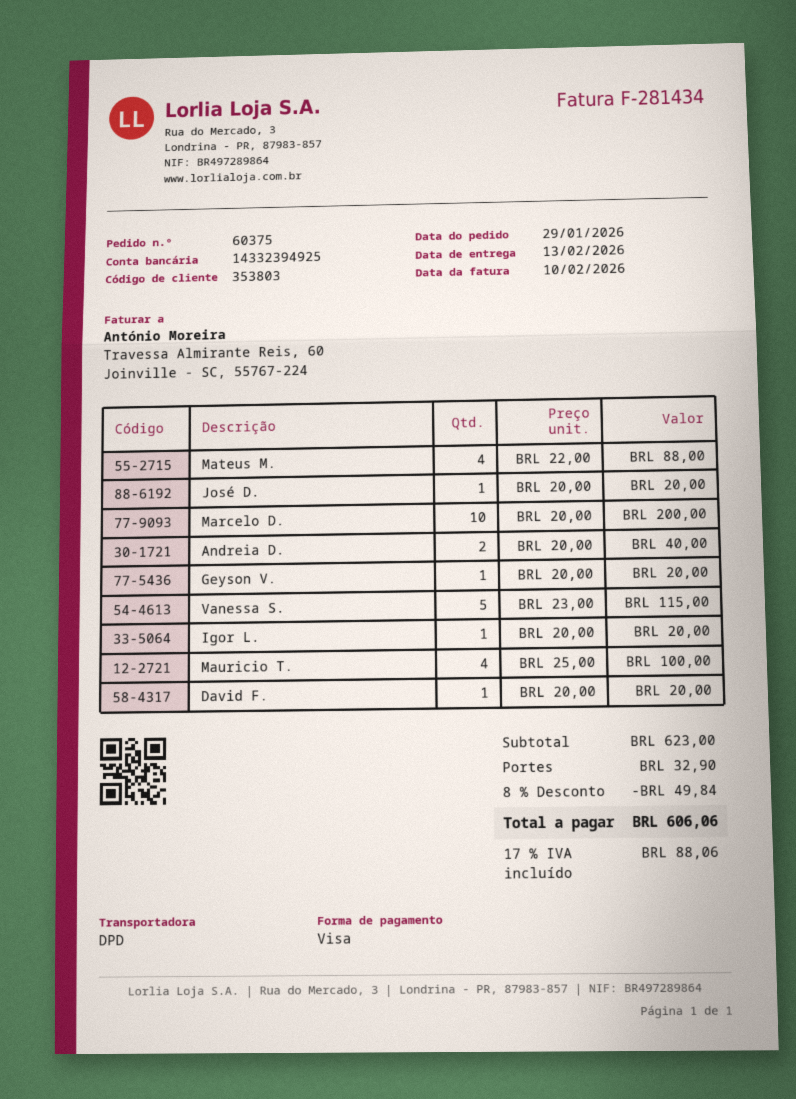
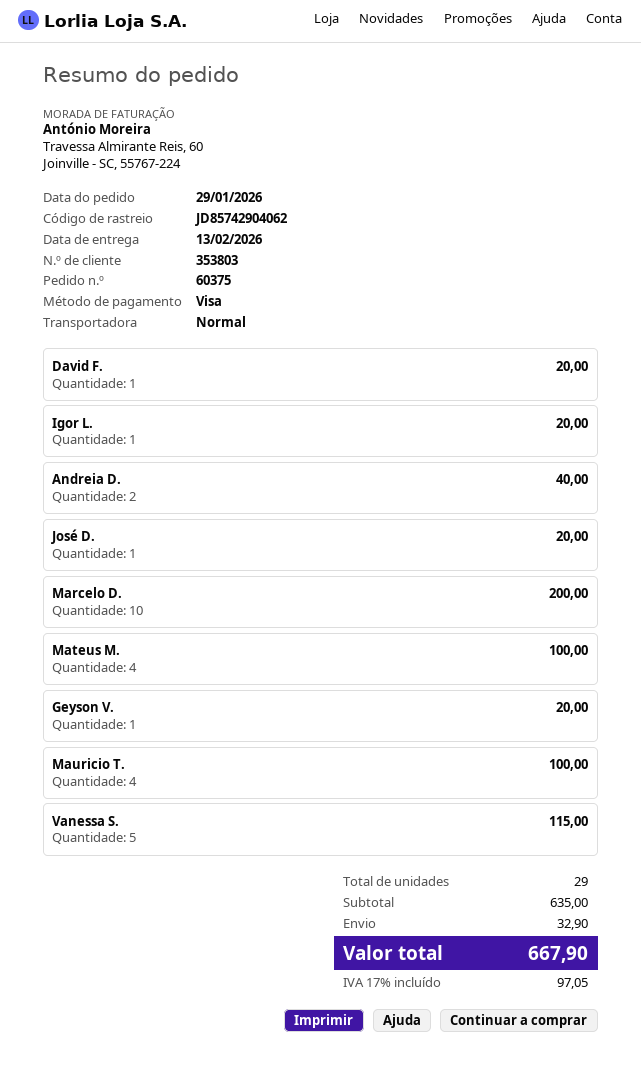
shipping method: DPD -> standard
Mateus M.: 4 for 88.00 -> 4 for 100.00
subtotal: 623.00 -> 635.00
discount: 8% = 49.84 -> none
tax: 17% = 88.06 -> 17% = 97.05
total: 606.06 -> 667.90

